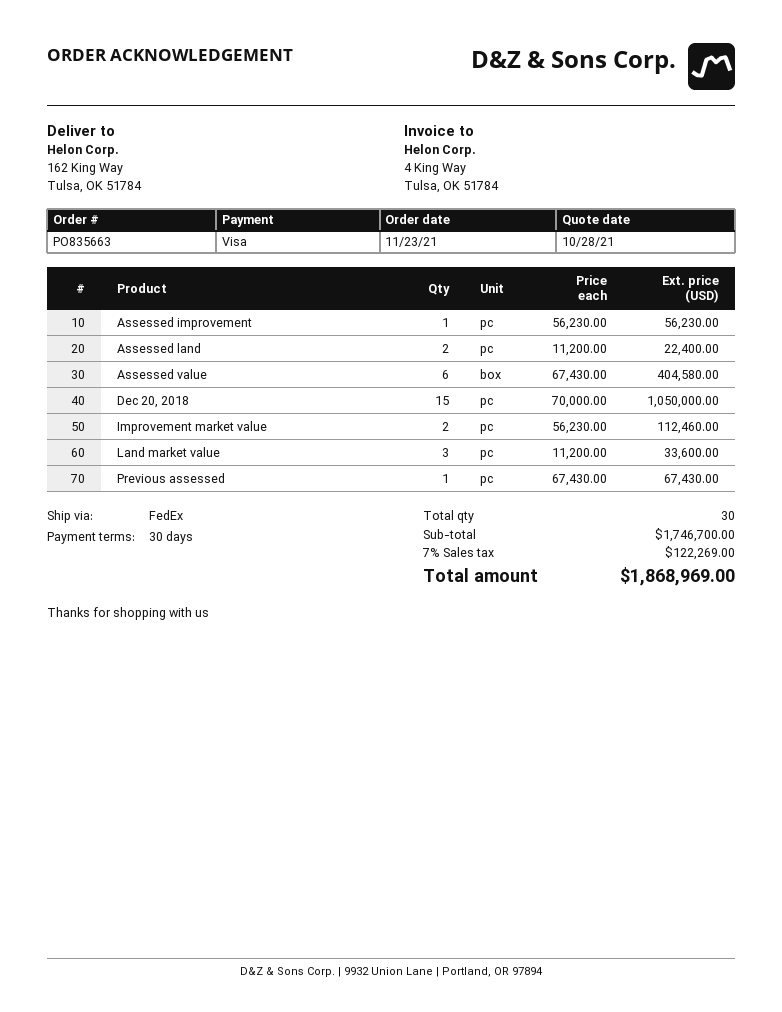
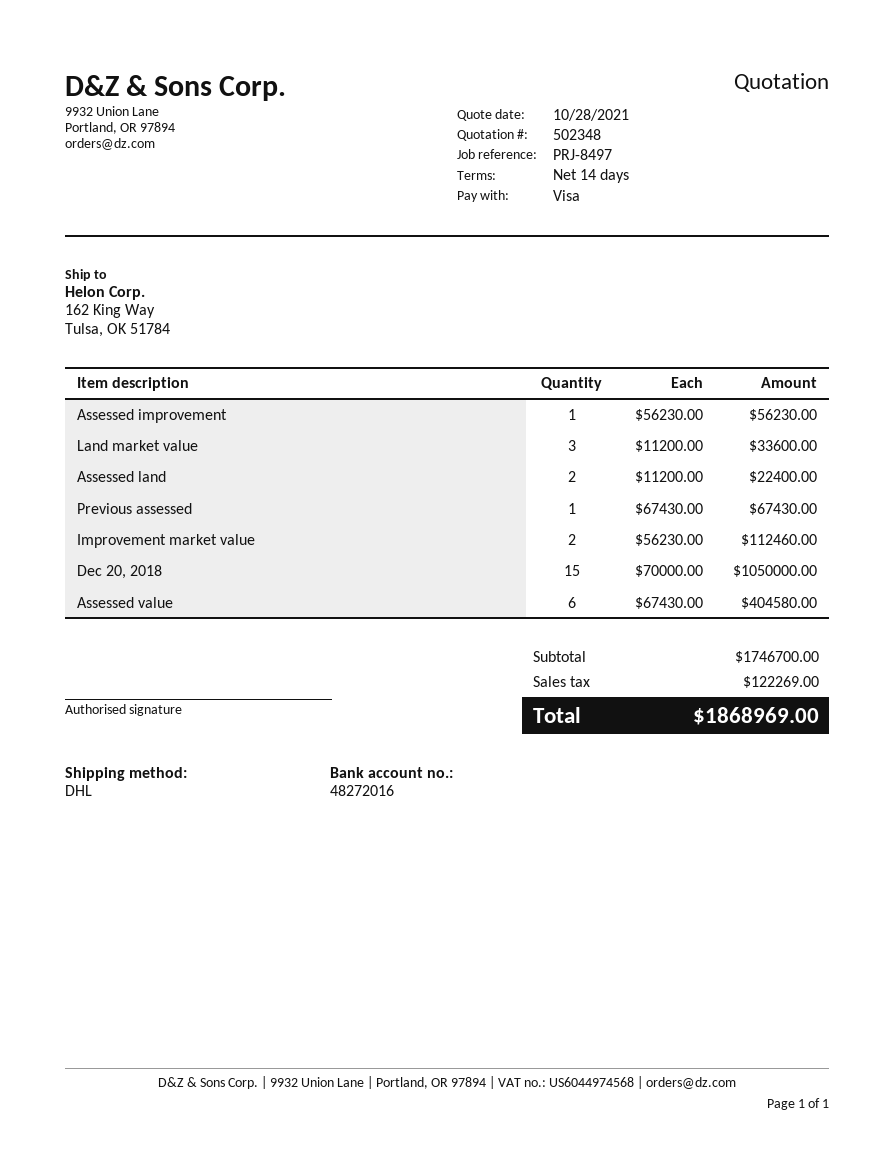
payment terms: 30 days -> 14 days
shipping method: FedEx -> DHL

